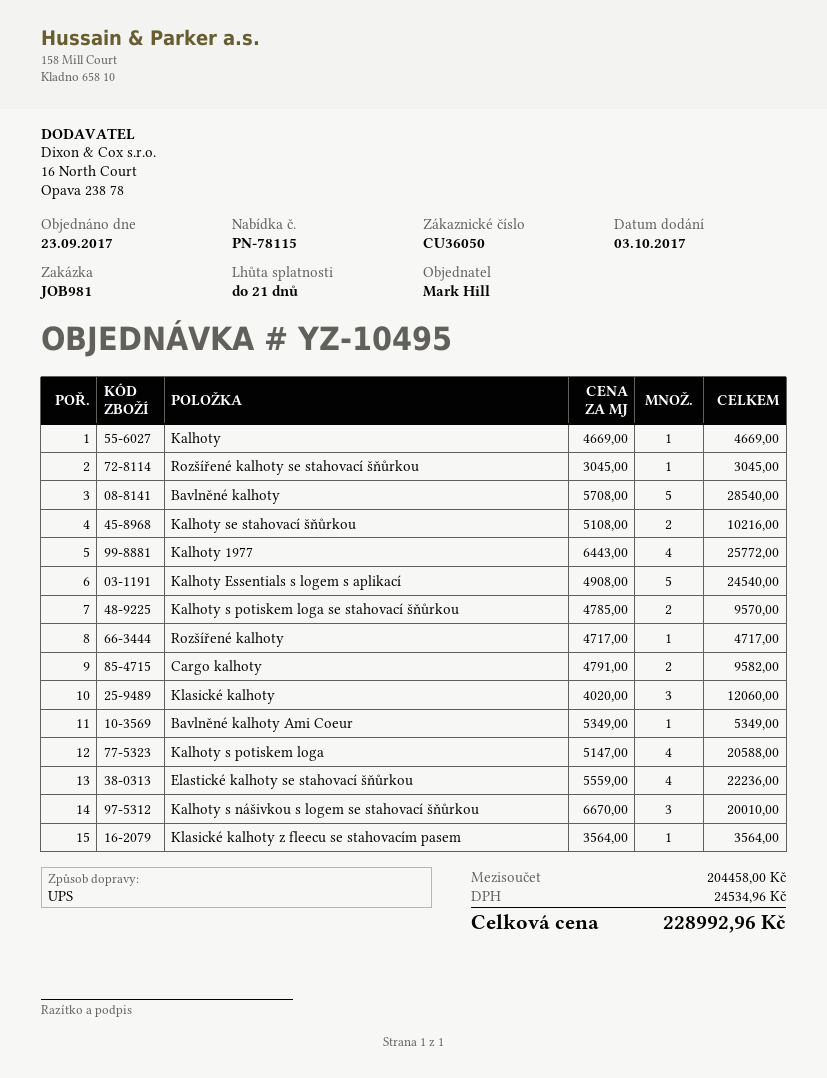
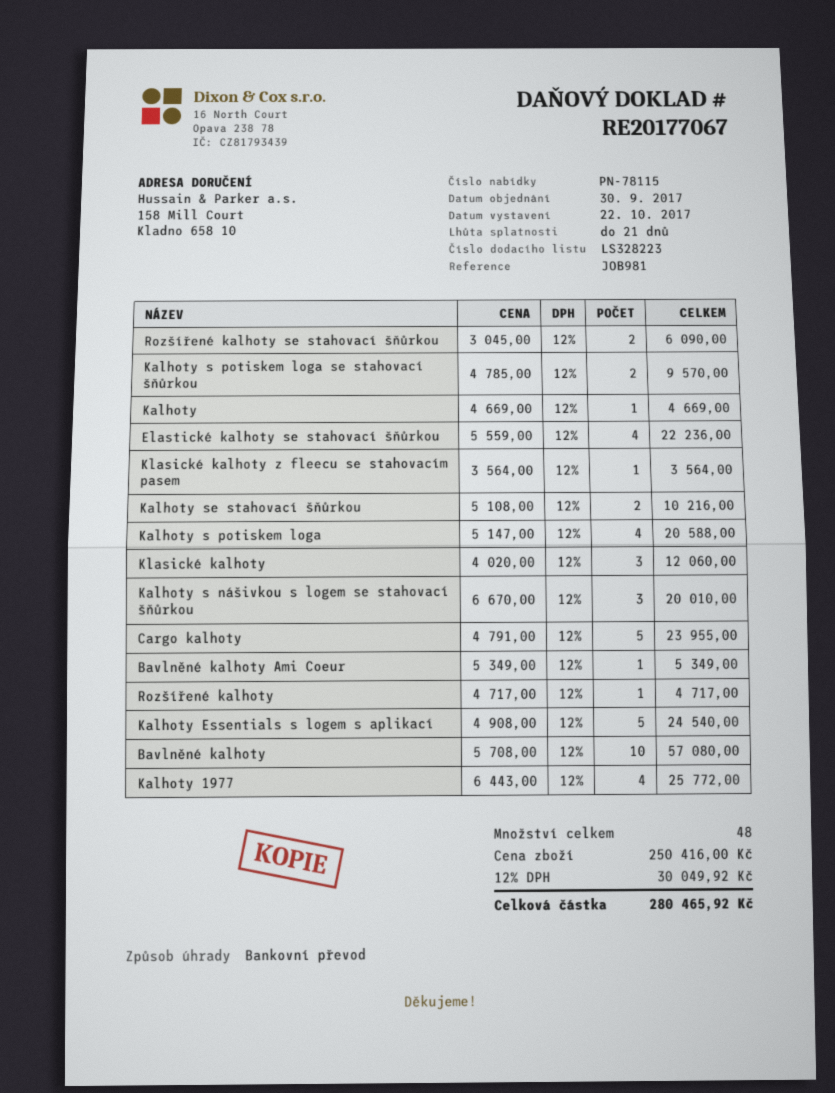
order date: 2017-09-23 -> 2017-09-30
Rozšířené kalhoty se stahovací šňůrkou: 1 x 3045.00 = 3045.00 -> 2 x 3045.00 = 6090.00
Bavlněné kalhoty: 5 x 5708.00 = 28540.00 -> 10 x 5708.00 = 57080.00
Cargo kalhoty: 2 x 4791.00 = 9582.00 -> 5 x 4791.00 = 23955.00
subtotal: 204458.00 -> 250416.00
tax: 24534.96 -> 30049.92
total: 228992.96 -> 280465.92

